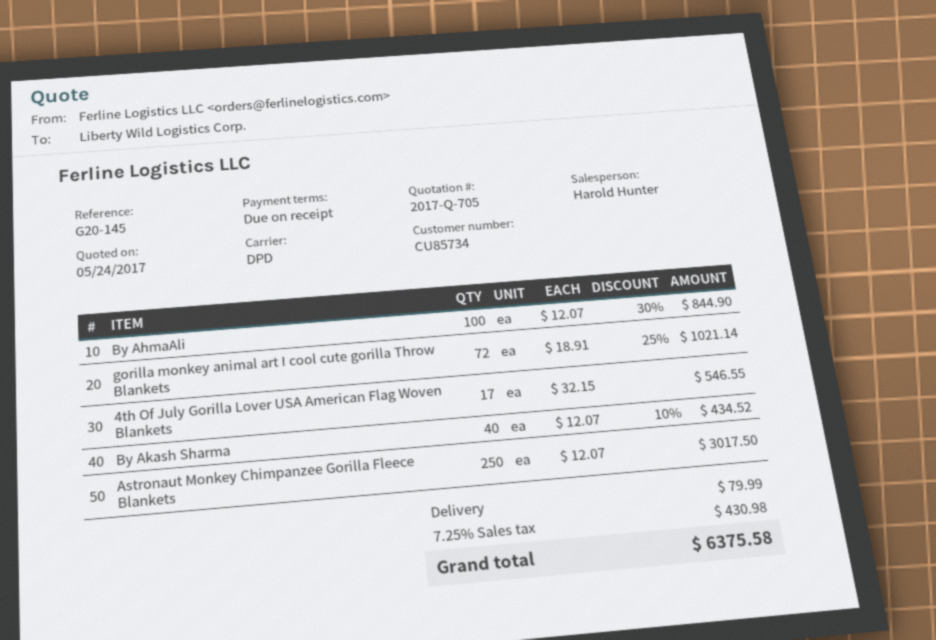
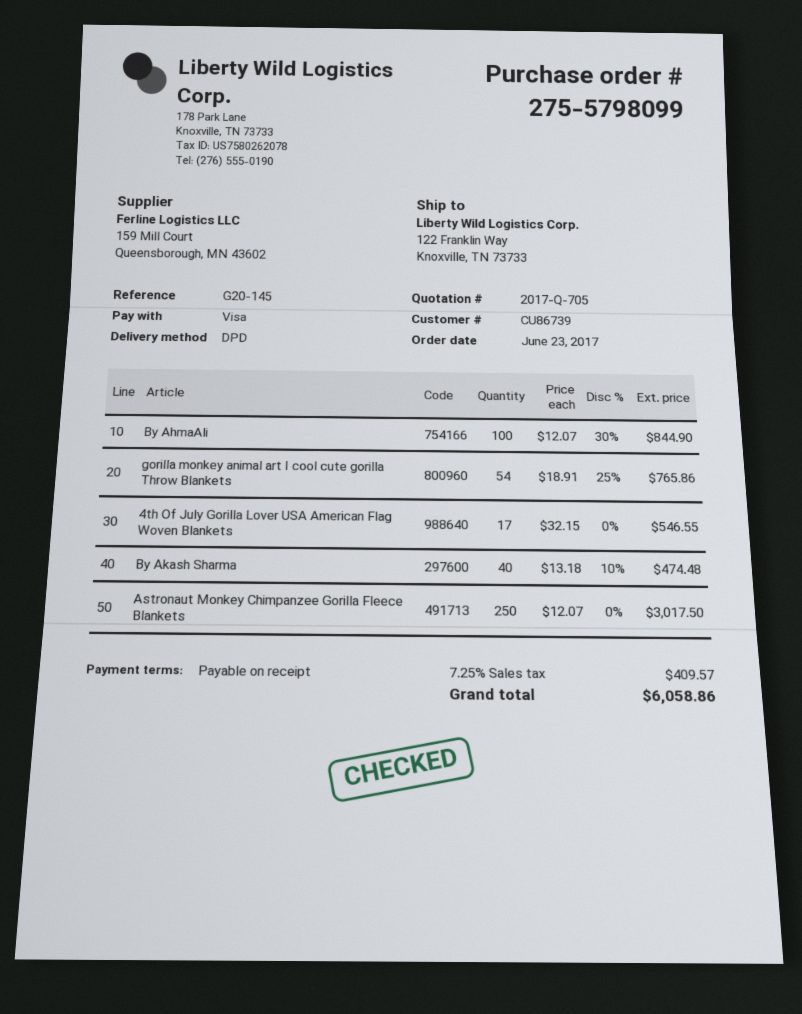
customer number: CU85734 -> CU86739
gorilla monkey animal art I cool cute gorilla Throw Blankets: 72 x 18.91 - 25% = 1021.14 -> 54 x 18.91 - 25% = 765.86
By Akash Sharma: 40 x 12.07 - 10% = 434.52 -> 40 x 13.18 - 10% = 474.48
shipping: 79.99 -> none
tax: 7.25% = 430.98 -> 7.25% = 409.57
total: 6375.58 -> 6058.86

